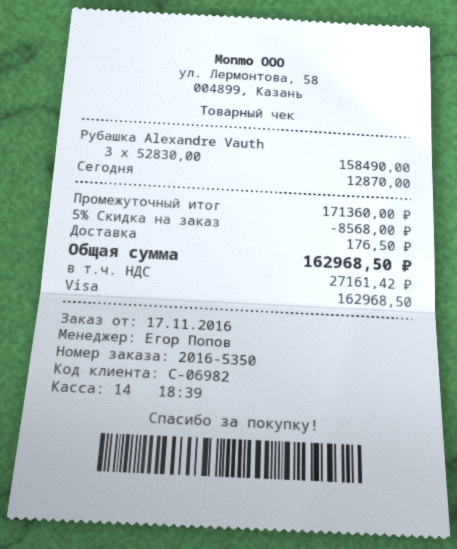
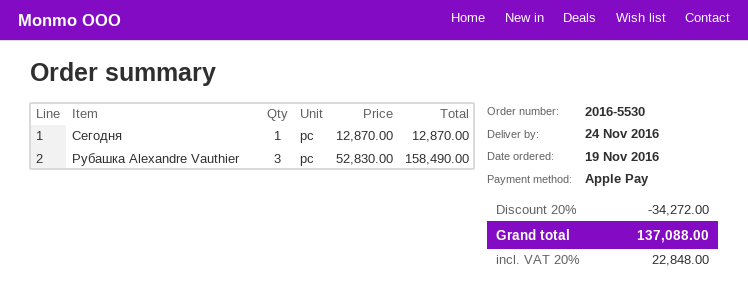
order number: 2016-5350 -> 2016-5530
order date: 2016-11-17 -> 2016-11-19
payment method: Visa -> Apple Pay
discount: 5% = 8568.00 -> 20% = 34272.00
shipping: 176.50 -> none
tax: 27161.42 -> 22848.00
total: 162968.50 -> 137088.00

